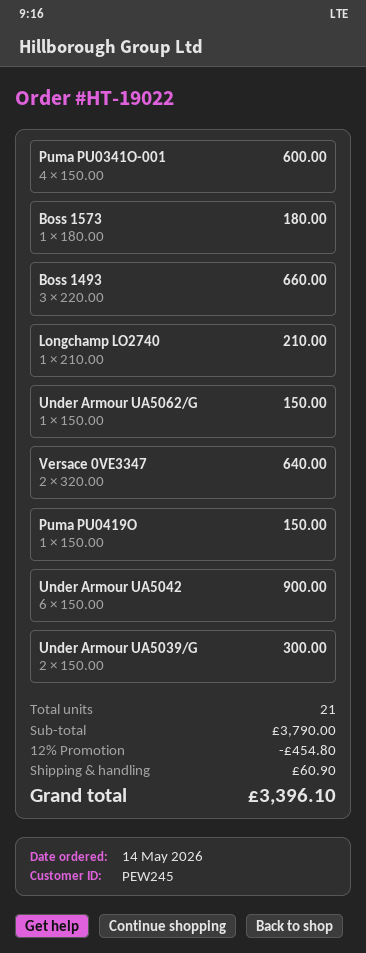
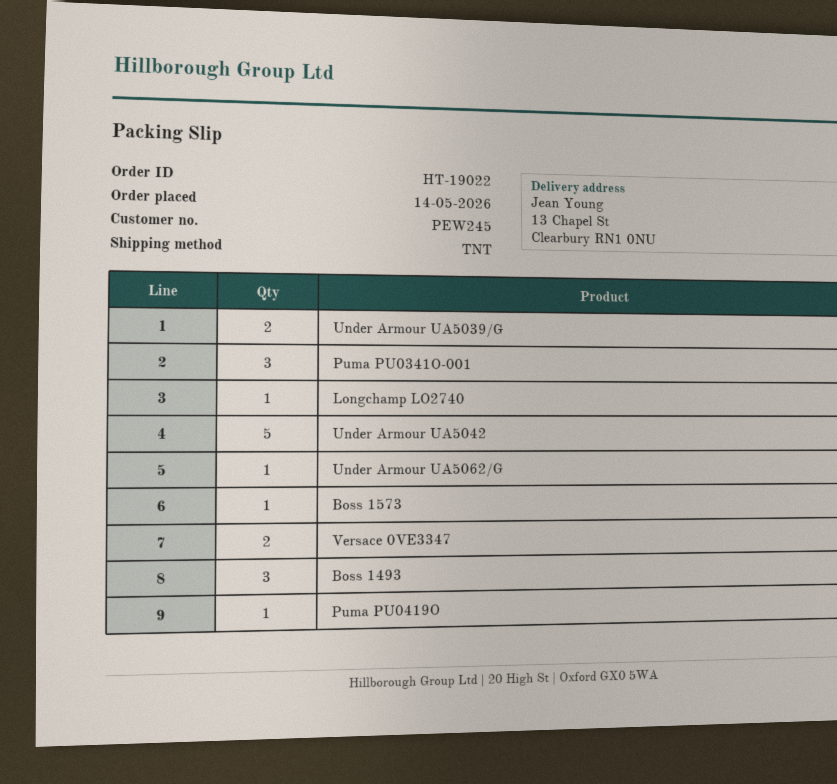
Puma PU0341O-001: 4 -> 3
Under Armour UA5042: 6 -> 5

